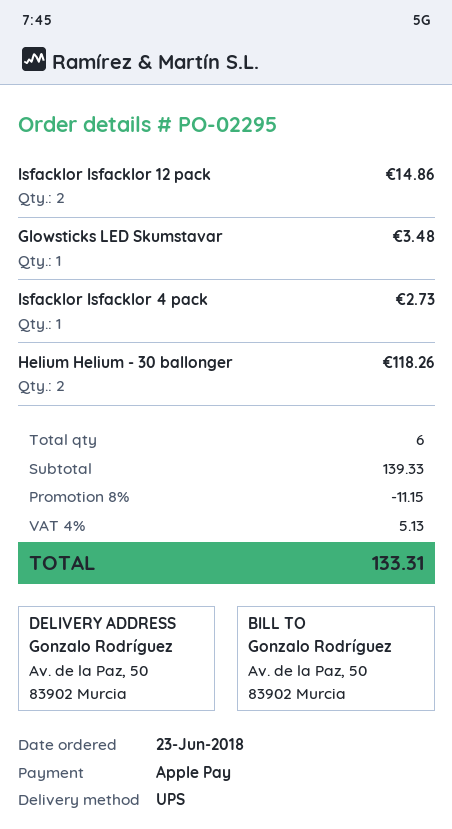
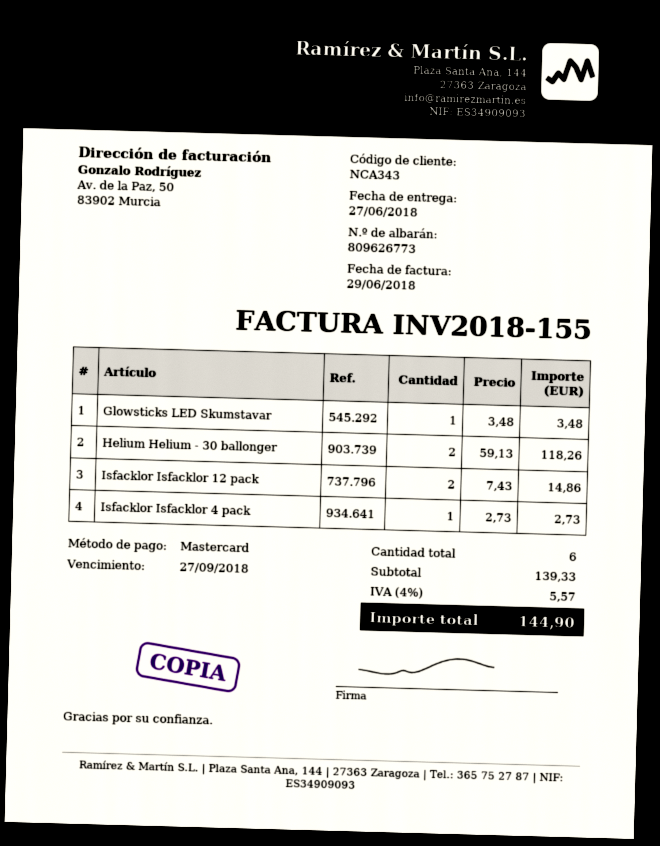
payment method: Apple Pay -> Mastercard
discount: 8% = 11.15 -> none
tax: 4% = 5.13 -> 4% = 5.57
total: 133.31 -> 144.90

